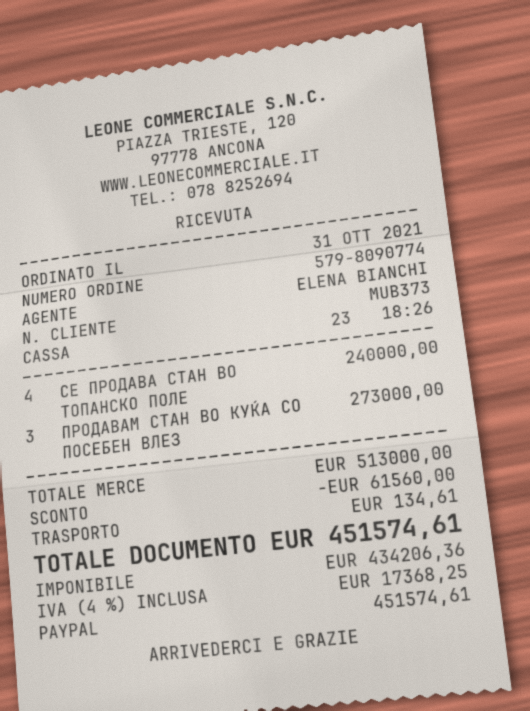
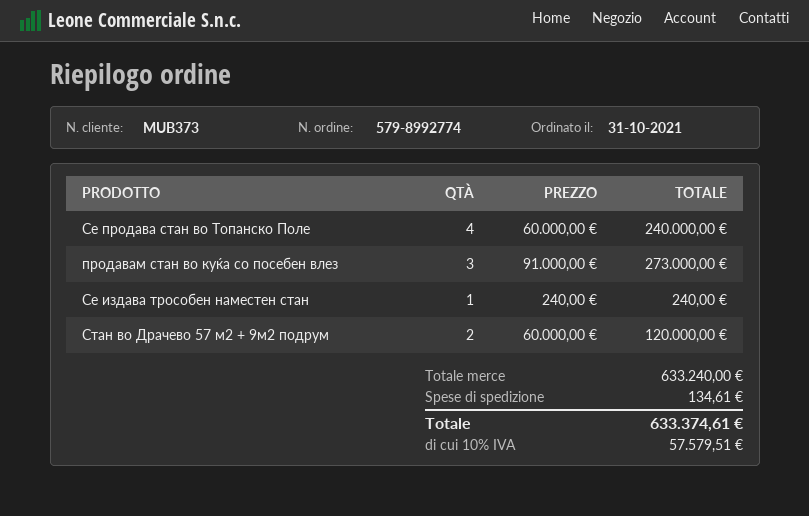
order number: 579-8090774 -> 579-8992774
Се издава трособен наместен стан: none -> 1 for 240.00
Стан во Драчево 57 м2 + 9м2 подрум: none -> 2 for 120000.00
subtotal: 513000.00 -> 633240.00
discount: 61560.00 -> none
tax: 4% = 17368.25 -> 10% = 57579.51
total: 451574.61 -> 633374.61

